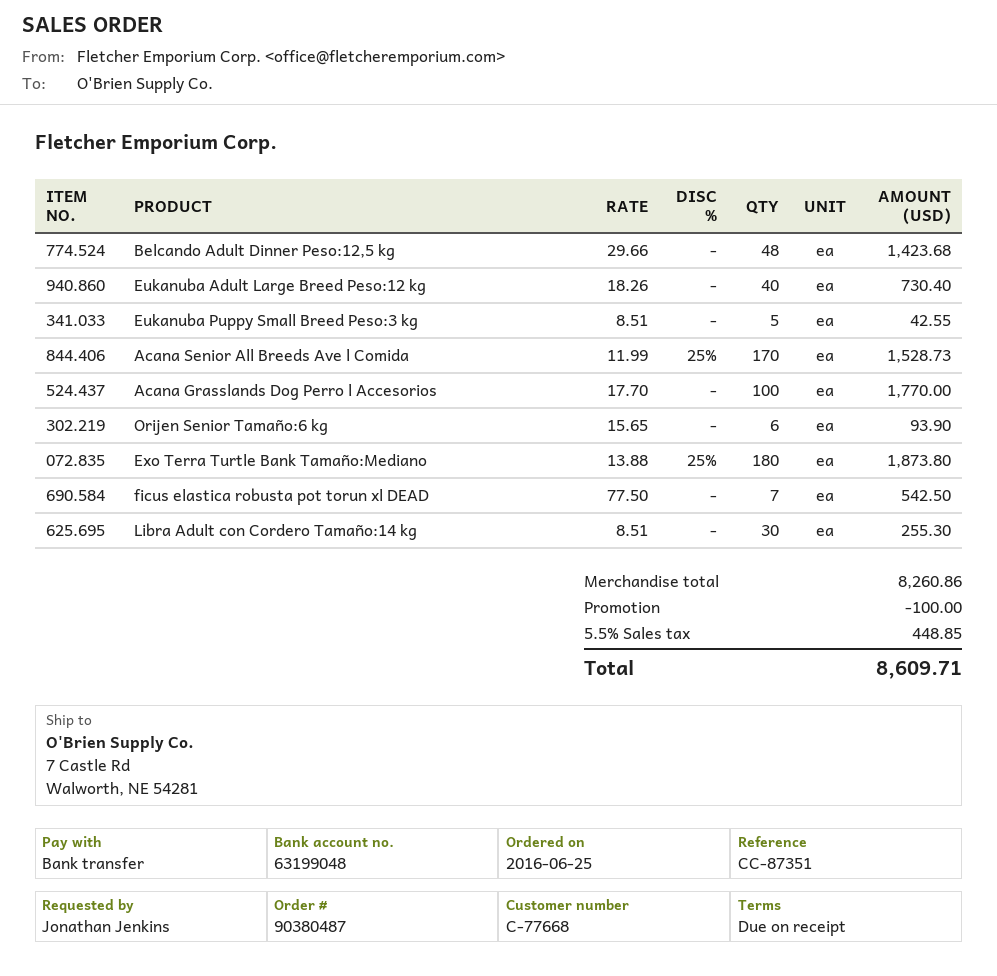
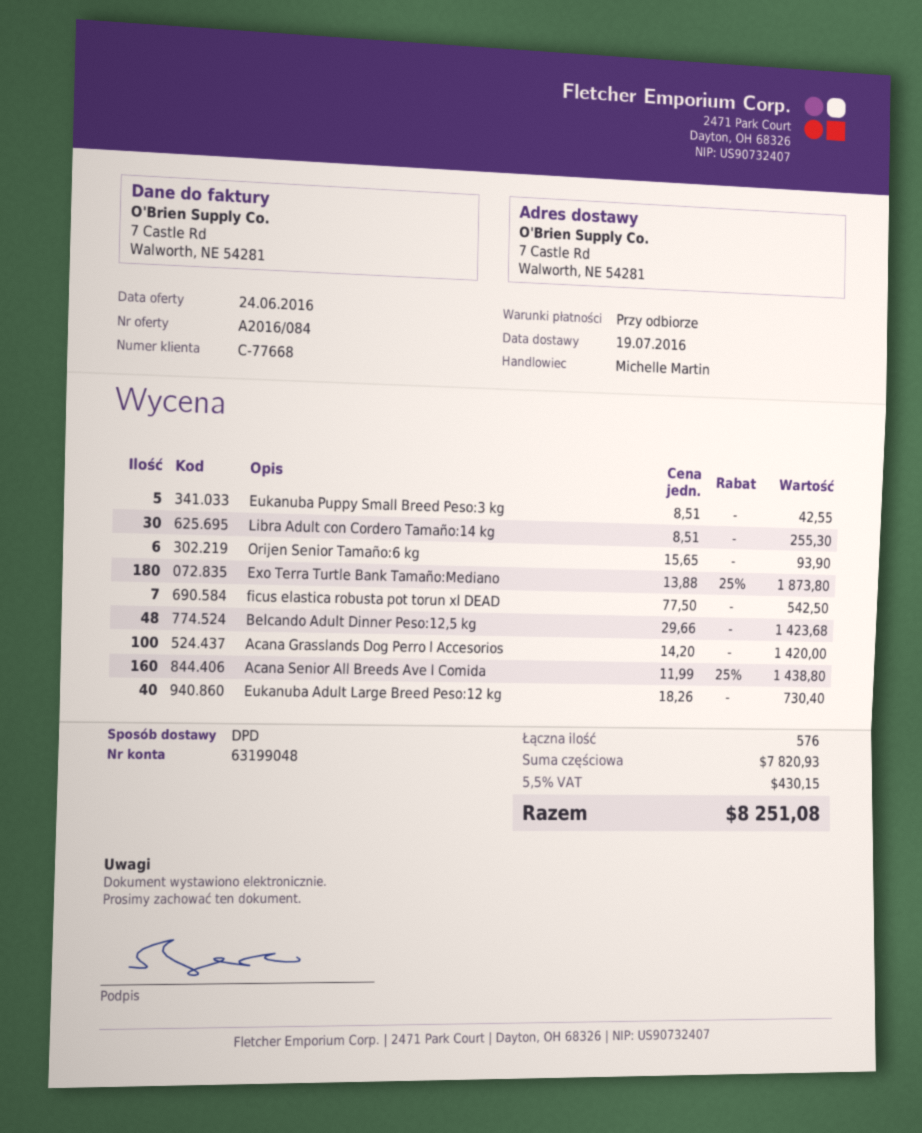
Acana Senior All Breeds Ave l Comida: 170 x 11.99 - 25% = 1528.73 -> 160 x 11.99 - 25% = 1438.80
Acana Grasslands Dog Perro l Accesorios: 100 x 17.70 = 1770.00 -> 100 x 14.20 = 1420.00
subtotal: 8260.86 -> 7820.93
discount: 100.00 -> none
tax: 5.5% = 448.85 -> 5.5% = 430.15
total: 8609.71 -> 8251.08

